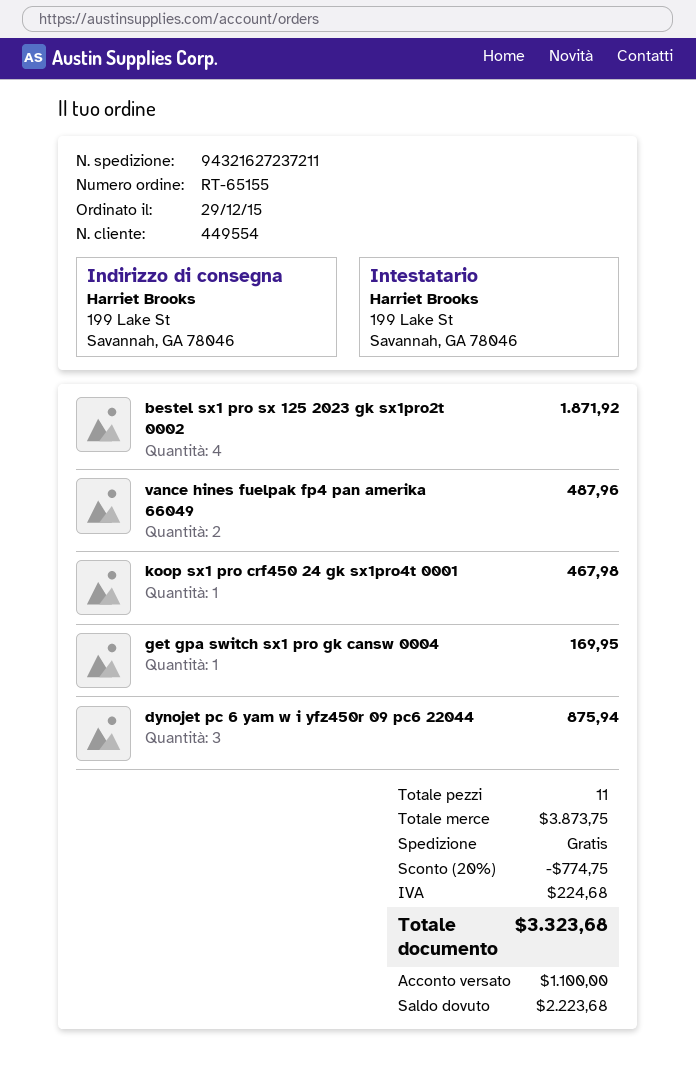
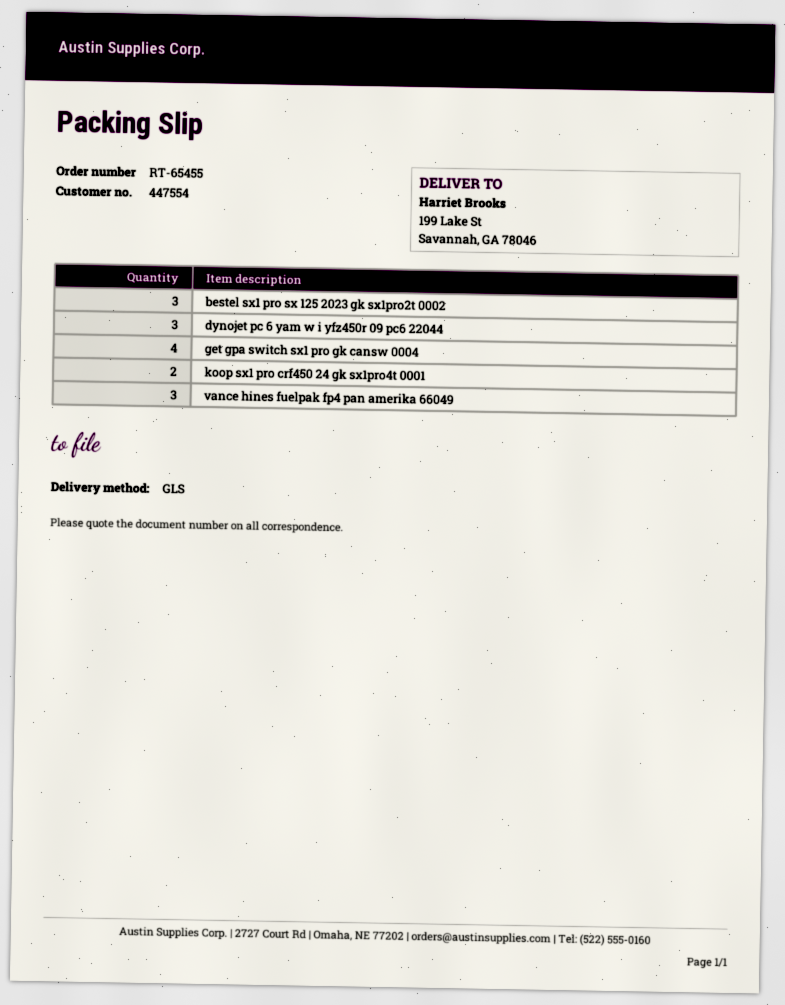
order number: RT-65155 -> RT-65455
customer number: 449554 -> 447554
bestel sx1 pro sx 125 2023 gk sx1pro2t 0002: 4 -> 3
vance hines fuelpak fp4 pan amerika 66049: 2 -> 3
koop sx1 pro crf450 24 gk sx1pro4t 0001: 1 -> 2
get gpa switch sx1 pro gk cansw 0004: 1 -> 4

